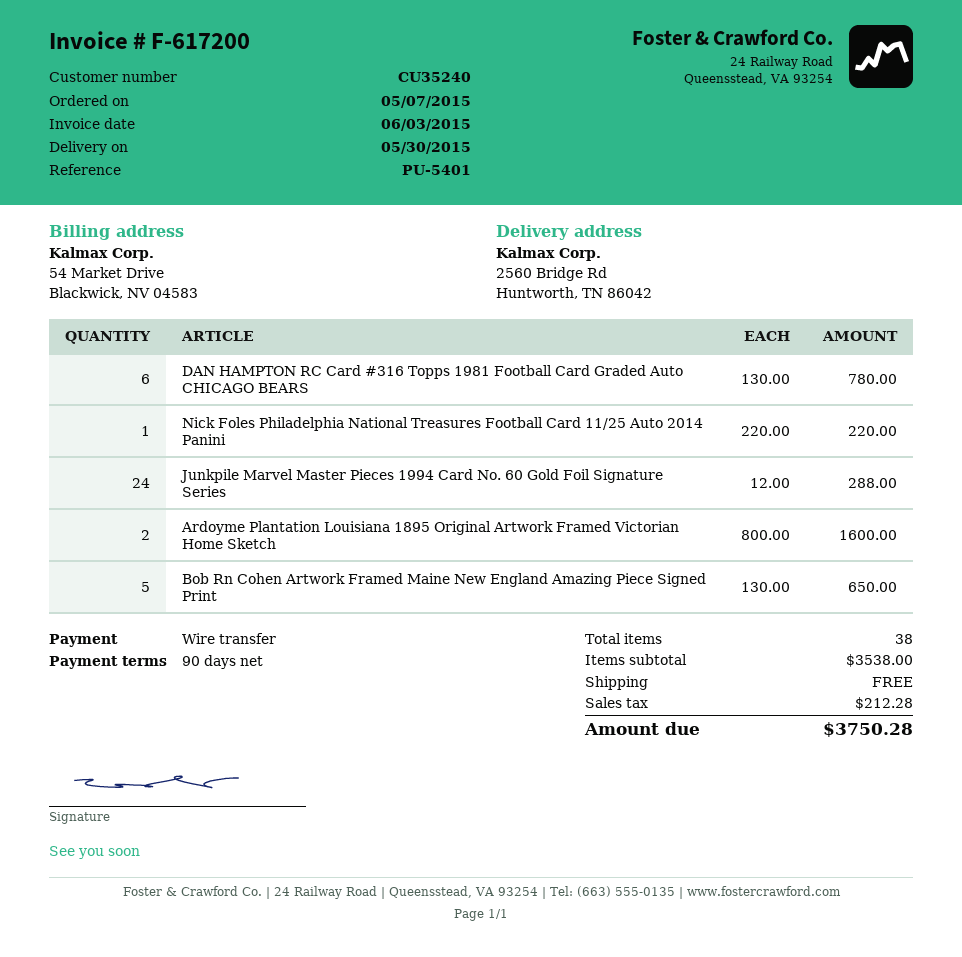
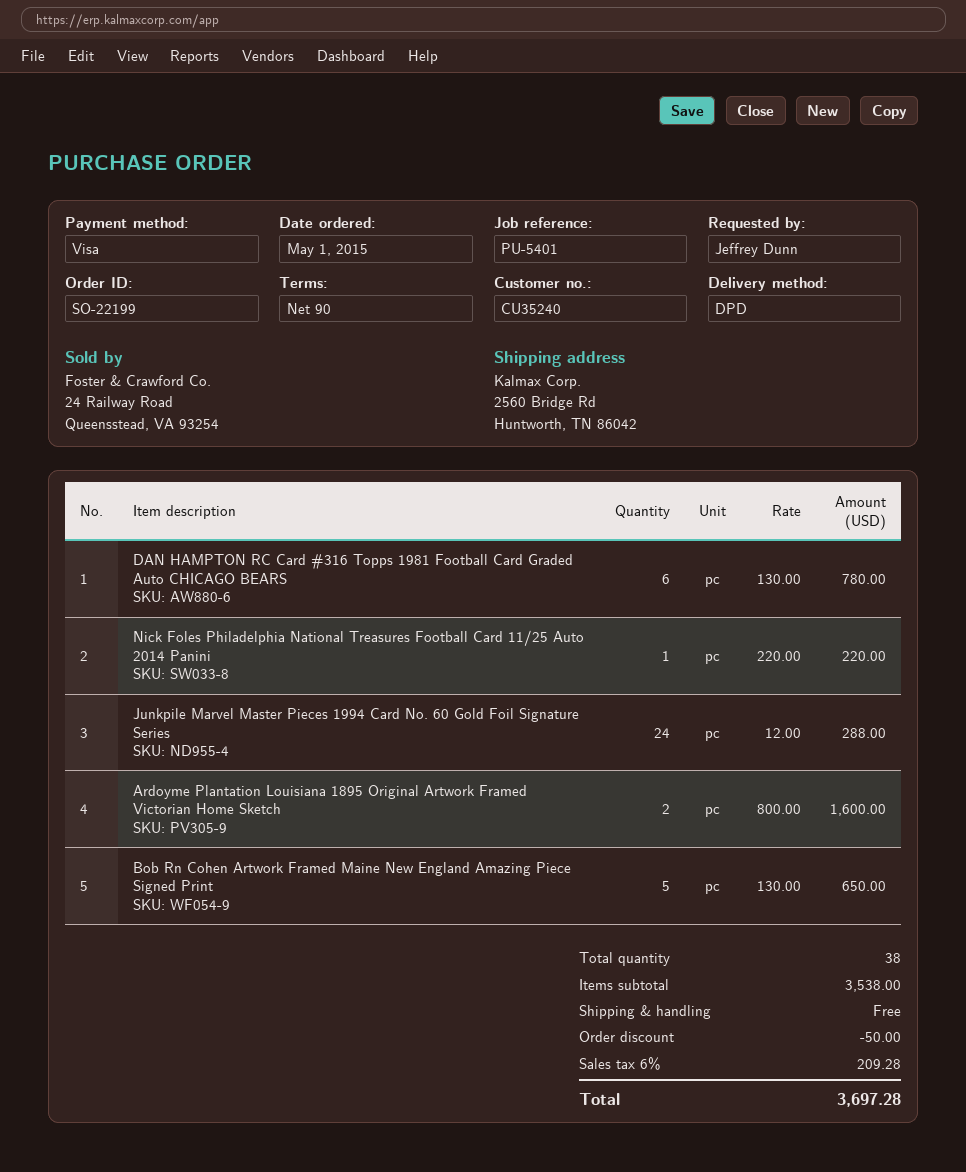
order date: 2015-05-07 -> 2015-05-01
payment method: bank transfer -> Visa
discount: none -> 50.00
tax: 212.28 -> 209.28
total: 3750.28 -> 3697.28

